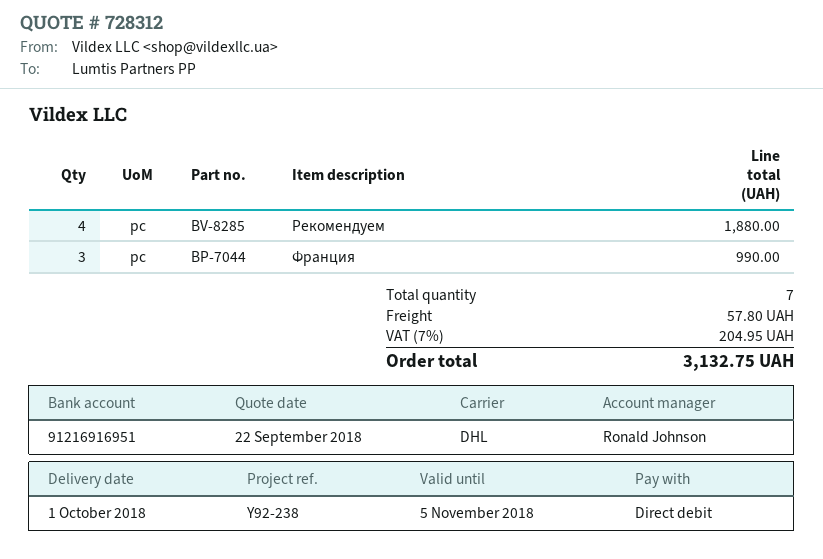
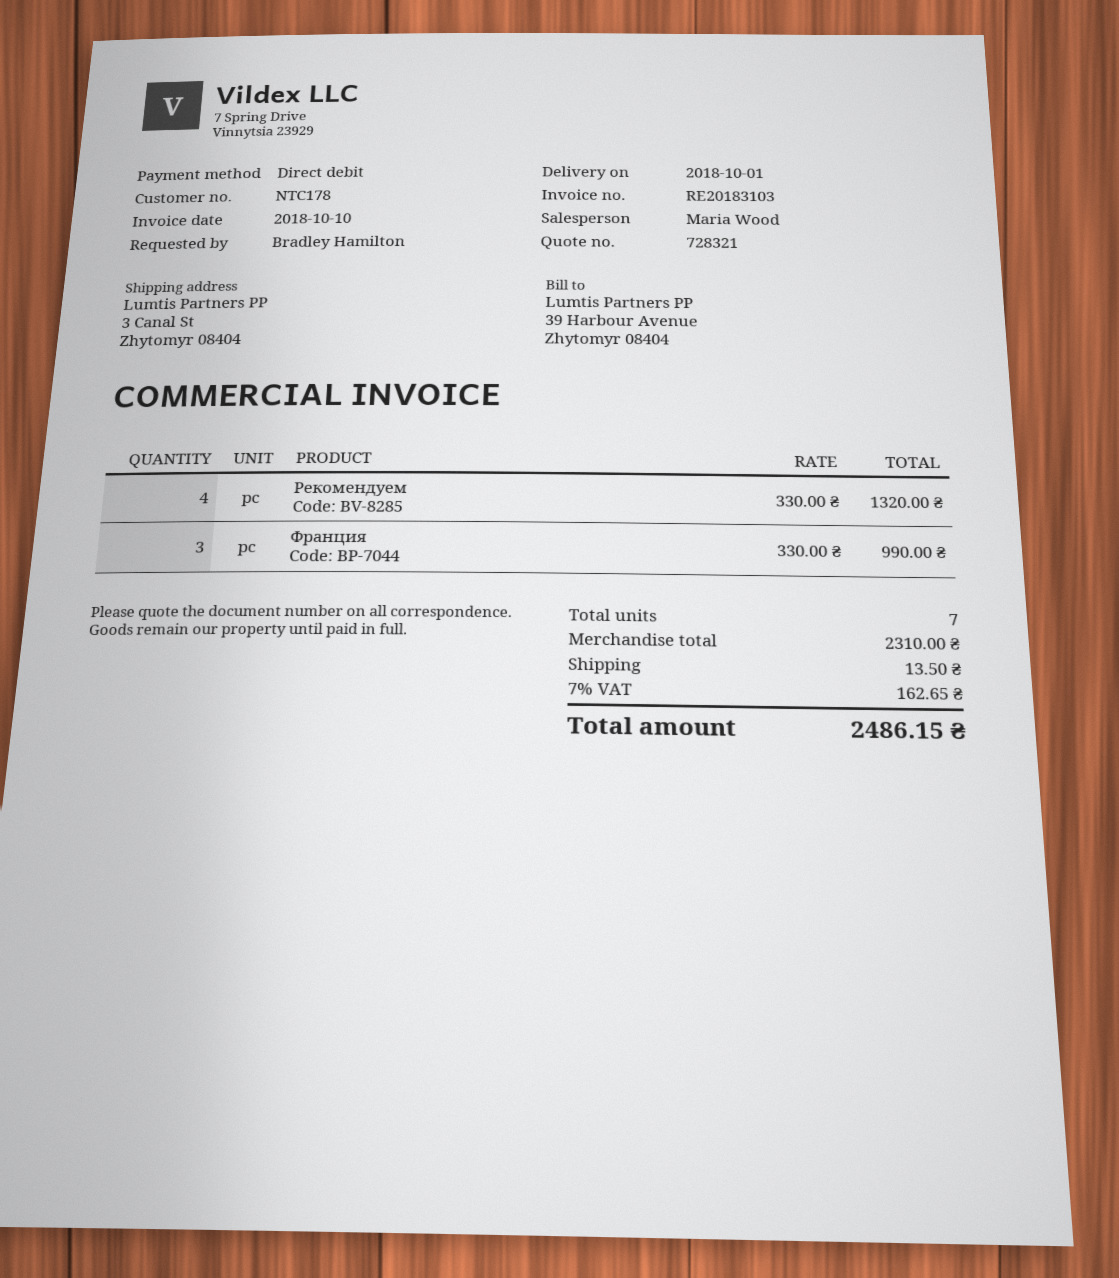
quote number: 728312 -> 728321
sales rep: Ronald Johnson -> Maria Wood
Рекомендуем: 4 for 1880.00 -> 4 for 1320.00
shipping: 57.80 -> 13.50
tax: 7% = 204.95 -> 7% = 162.65
total: 3132.75 -> 2486.15

